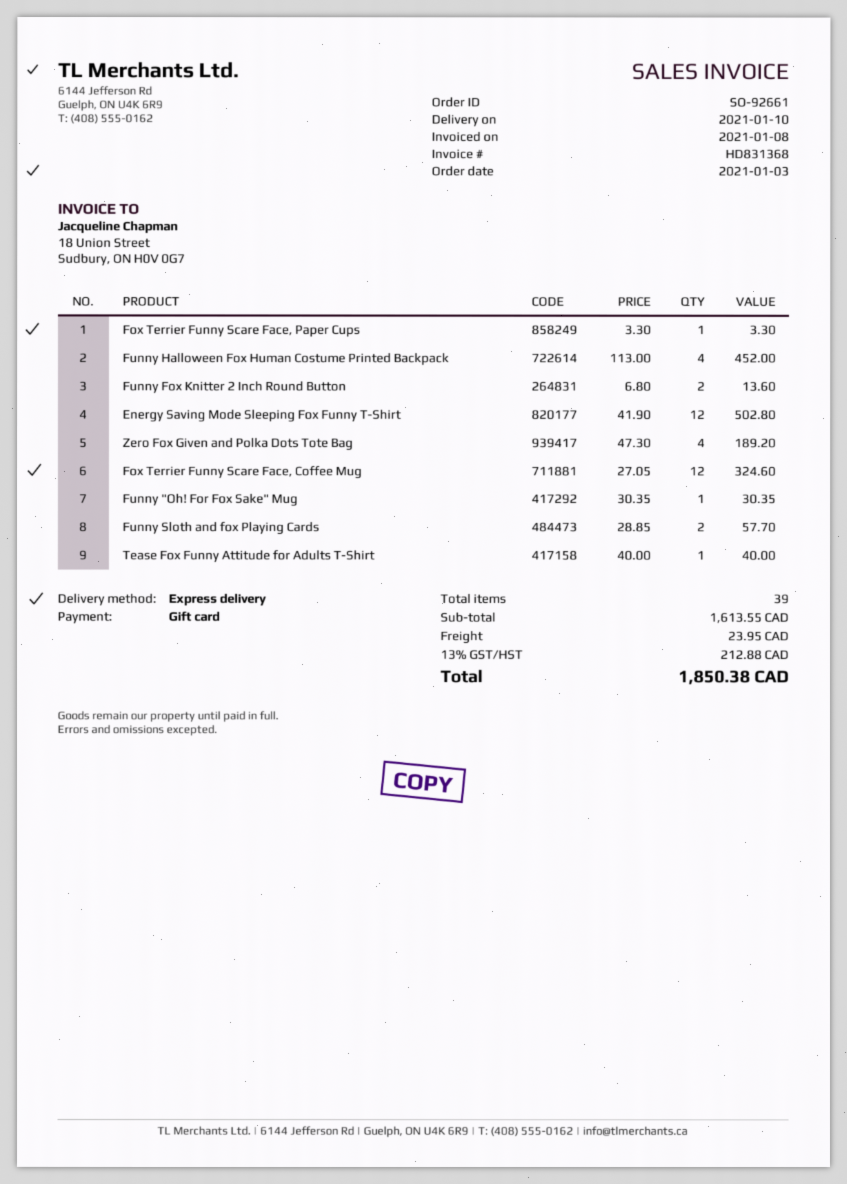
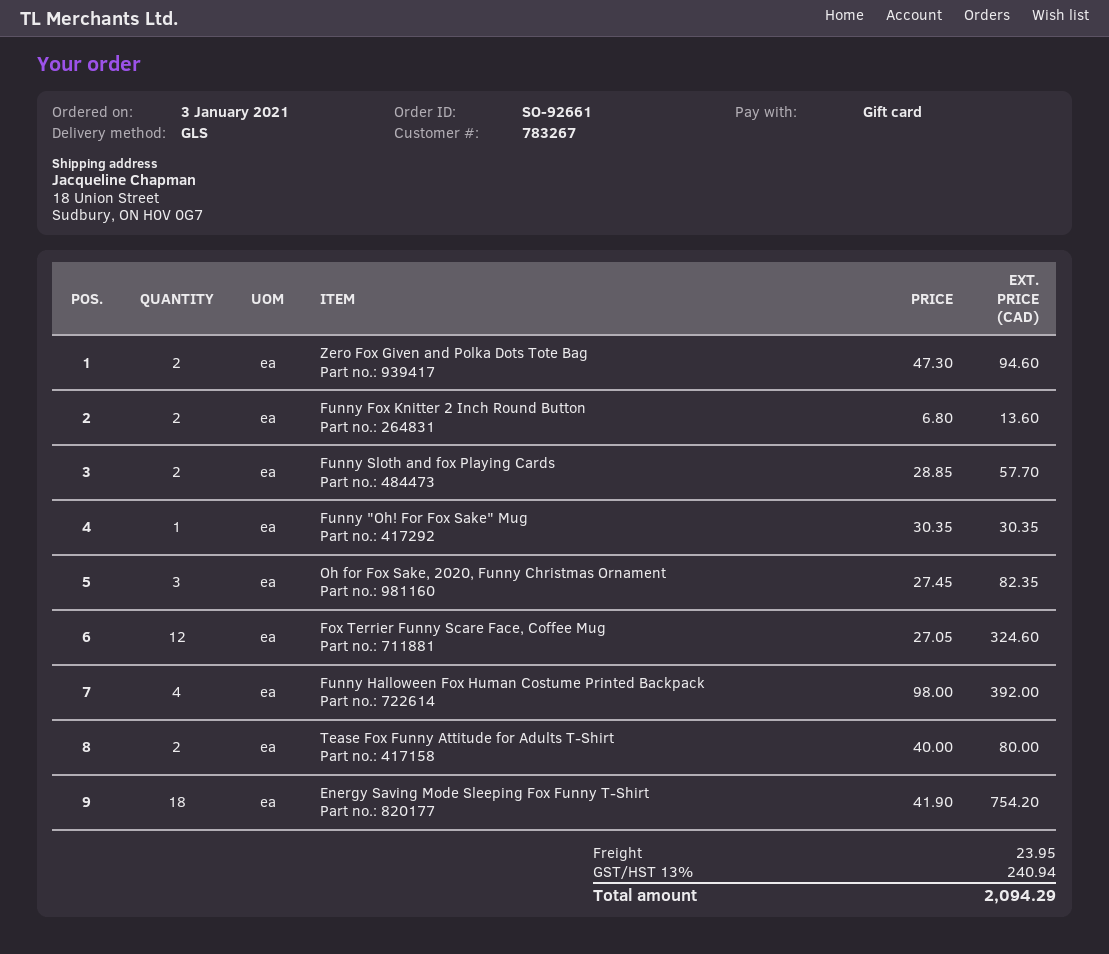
shipping method: express -> GLS
Fox Terrier Funny Scare Face, Paper Cups: 1 x 3.30 = 3.30 -> none
Funny Halloween Fox Human Costume Printed Backpack: 4 x 113.00 = 452.00 -> 4 x 98.00 = 392.00
Energy Saving Mode Sleeping Fox Funny T-Shirt: 12 x 41.90 = 502.80 -> 18 x 41.90 = 754.20
Zero Fox Given and Polka Dots Tote Bag: 4 x 47.30 = 189.20 -> 2 x 47.30 = 94.60
Tease Fox Funny Attitude for Adults T-Shirt: 1 x 40.00 = 40.00 -> 2 x 40.00 = 80.00
Oh for Fox Sake, 2020, Funny Christmas Ornament: none -> 3 x 27.45 = 82.35
tax: 13% = 212.88 -> 13% = 240.94
total: 1850.38 -> 2094.29

